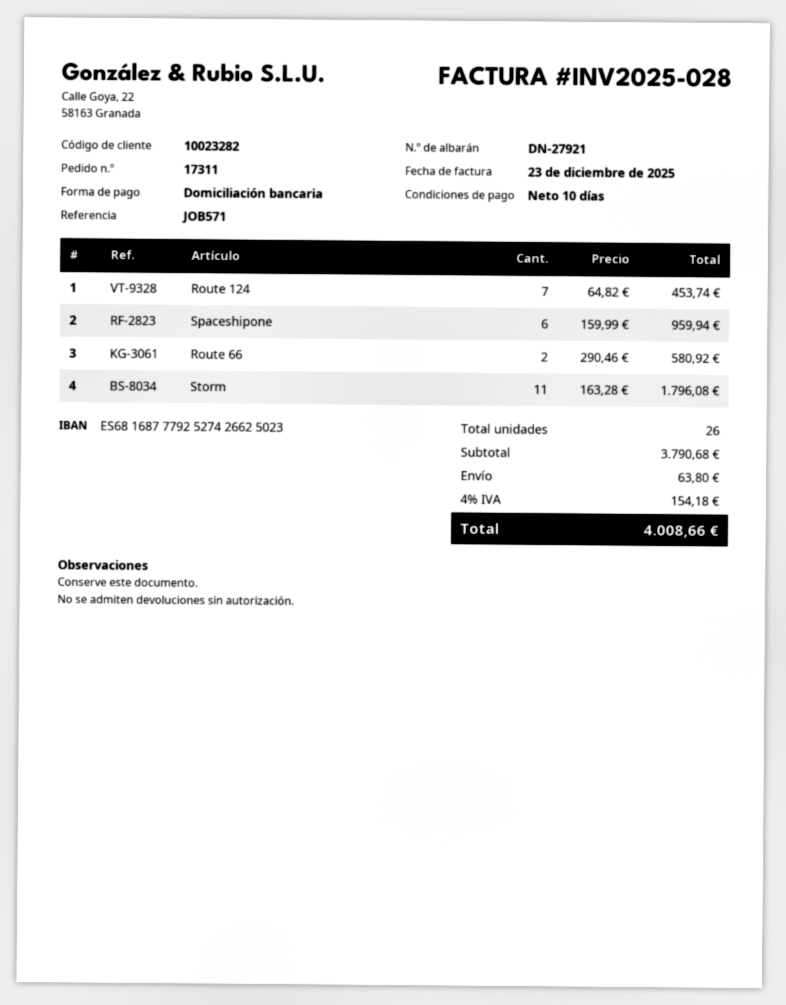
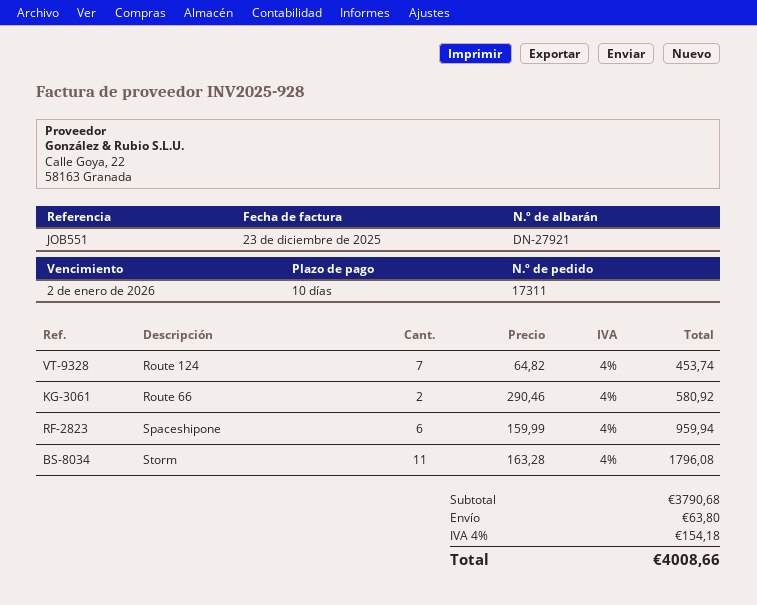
invoice number: INV2025-028 -> INV2025-928
reference: JOB571 -> JOB551

